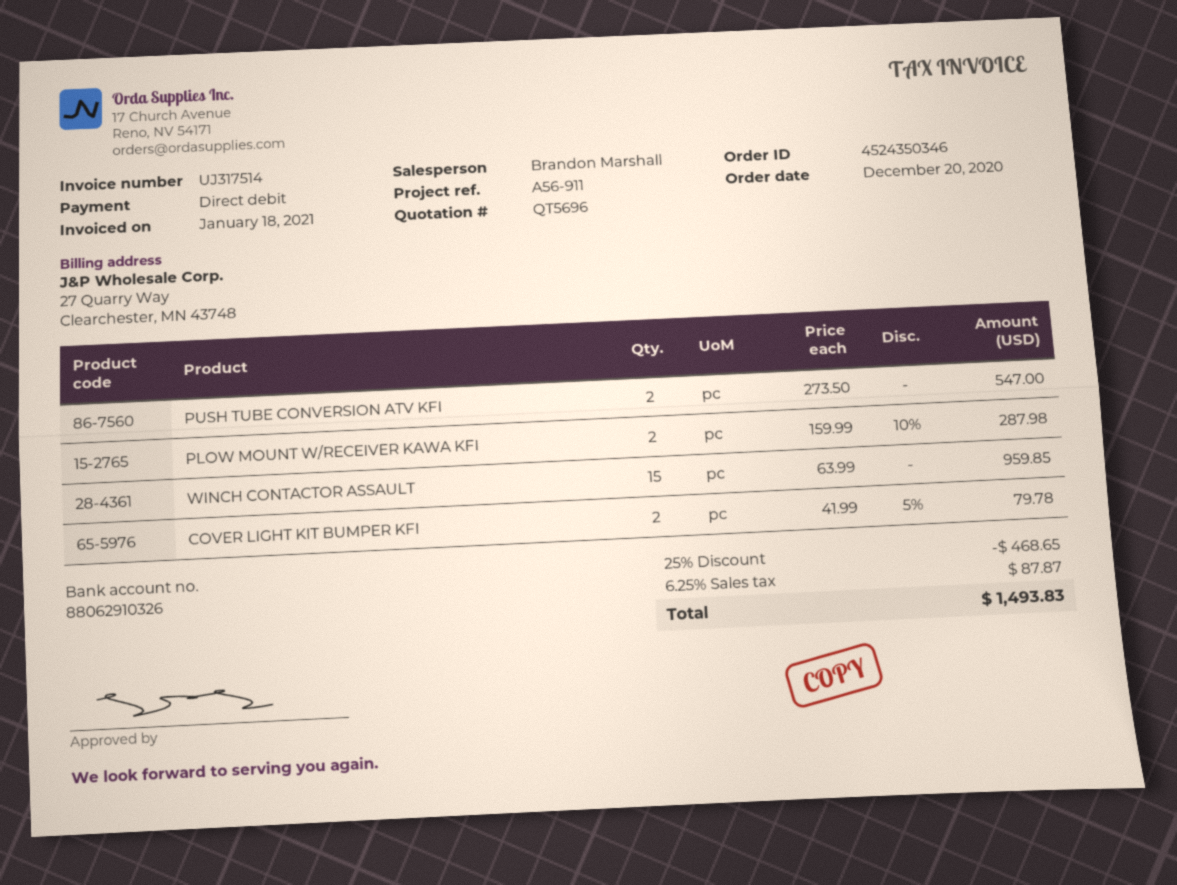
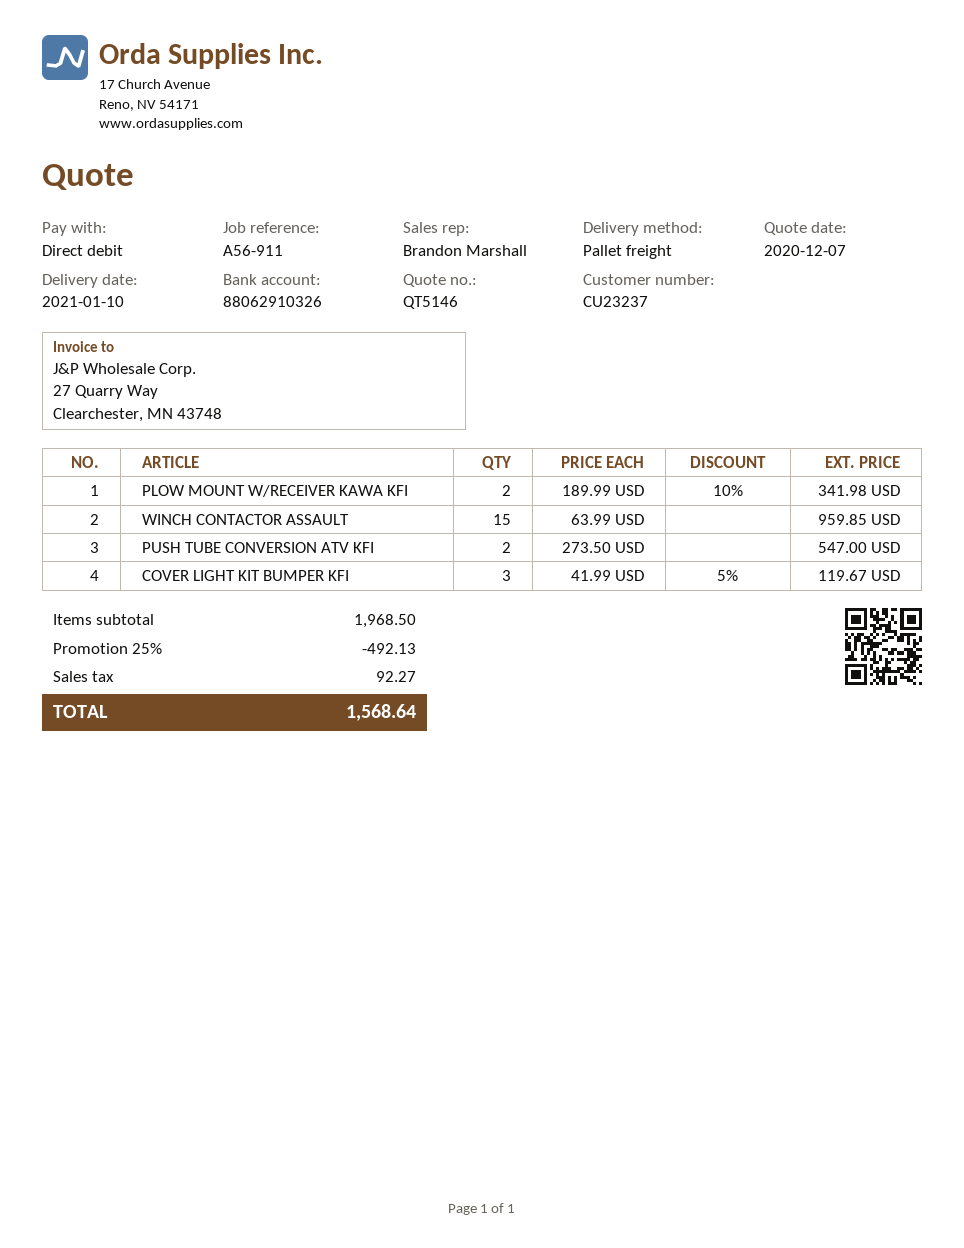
quote number: QT5696 -> QT5146
PLOW MOUNT W/RECEIVER KAWA KFI: 2 x 159.99 - 10% = 287.98 -> 2 x 189.99 - 10% = 341.98
COVER LIGHT KIT BUMPER KFI: 2 x 41.99 - 5% = 79.78 -> 3 x 41.99 - 5% = 119.67
discount: 25% = 468.65 -> 25% = 492.13
tax: 87.87 -> 92.27
total: 1493.83 -> 1568.64

